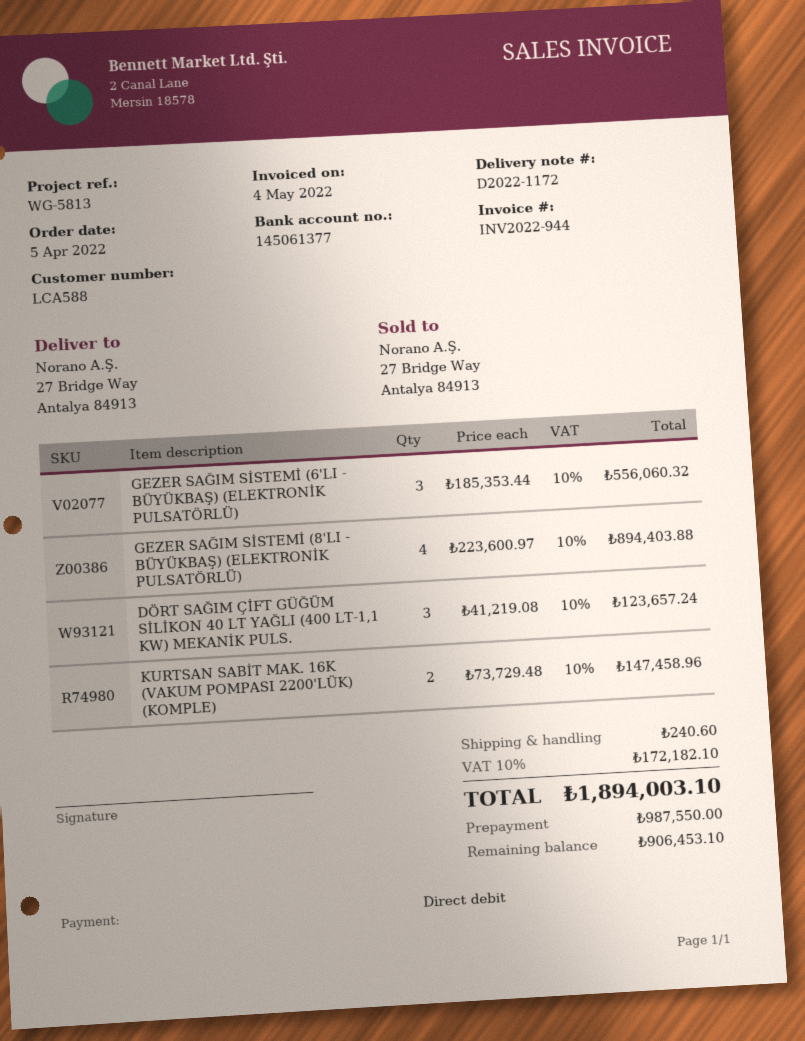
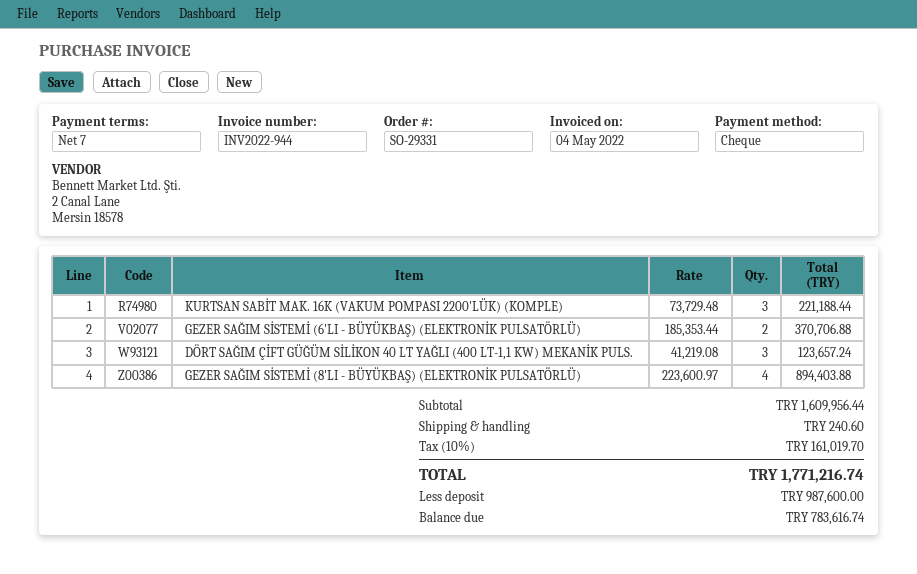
payment method: direct debit -> cheque
GEZER SAĞIM SİSTEMİ (6'LI - BÜYÜKBAŞ) (ELEKTRONİK PULSATÖRLÜ): 3 x 185353.44 = 556060.32 -> 2 x 185353.44 = 370706.88
KURTSAN SABİT MAK. 16K (VAKUM POMPASI 2200'LÜK) (KOMPLE): 2 x 73729.48 = 147458.96 -> 3 x 73729.48 = 221188.44
tax: 10% = 172182.10 -> 10% = 161019.70
total: 1894003.10 -> 1771216.74
deposit: 987550.00 -> 987600.00
balance: 906453.10 -> 783616.74

